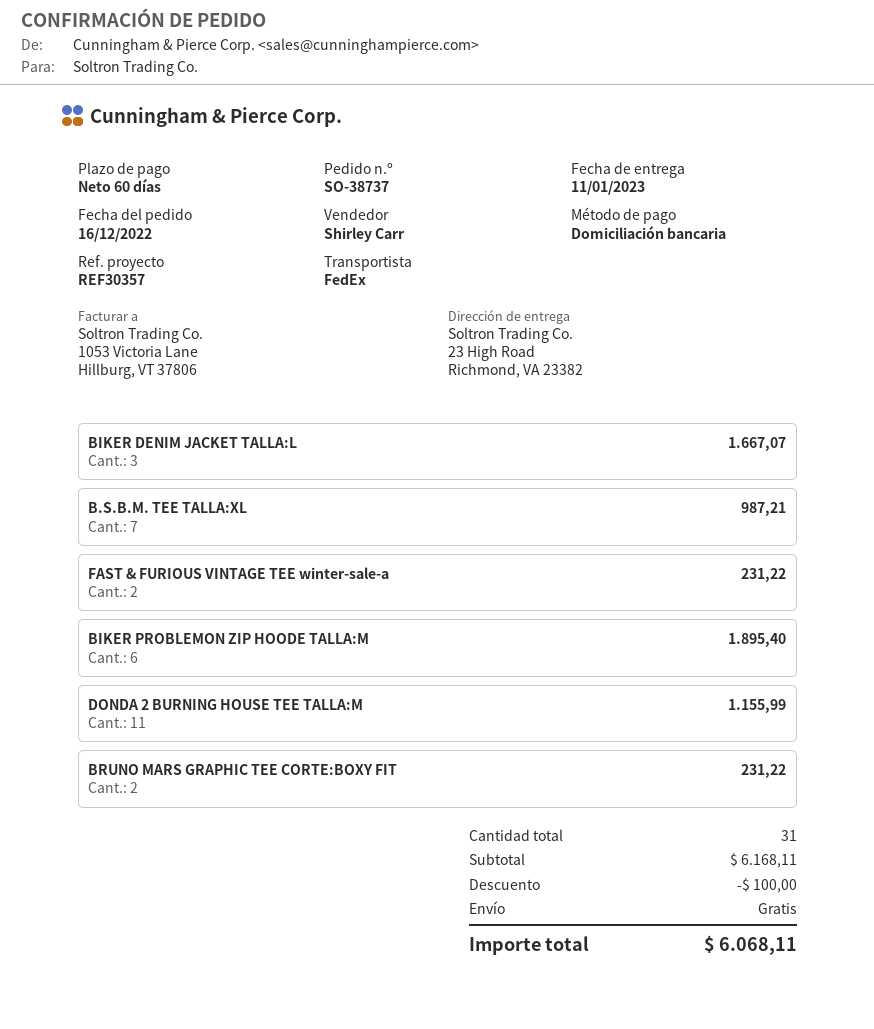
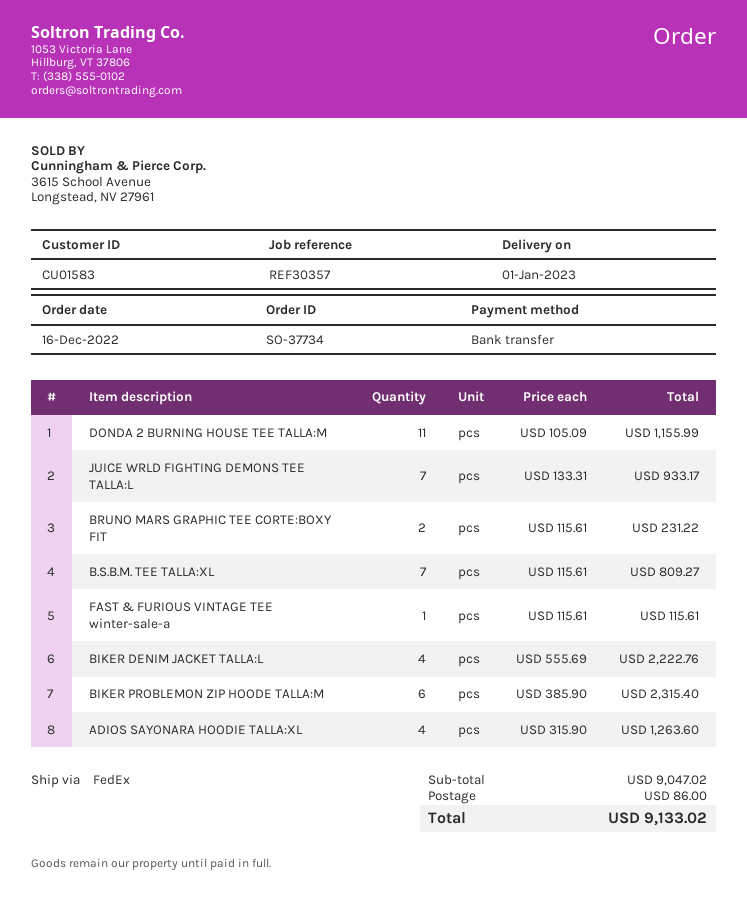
order number: SO-38737 -> SO-37734
delivery date: 2023-01-11 -> 2023-01-01
payment method: direct debit -> bank transfer
BIKER DENIM JACKET TALLA:L: 3 for 1667.07 -> 4 for 2222.76
B.S.B.M. TEE TALLA:XL: 7 for 987.21 -> 7 for 809.27
FAST & FURIOUS VINTAGE TEE winter-sale-a: 2 for 231.22 -> 1 for 115.61
BIKER PROBLEMON ZIP HOODE TALLA:M: 6 for 1895.40 -> 6 for 2315.40
JUICE WRLD FIGHTING DEMONS TEE TALLA:L: none -> 7 for 933.17
ADIOS SAYONARA HOODIE TALLA:XL: none -> 4 for 1263.60
subtotal: 6168.11 -> 9047.02
discount: 100.00 -> none
shipping: 0.00 -> 86.00
total: 6068.11 -> 9133.02

